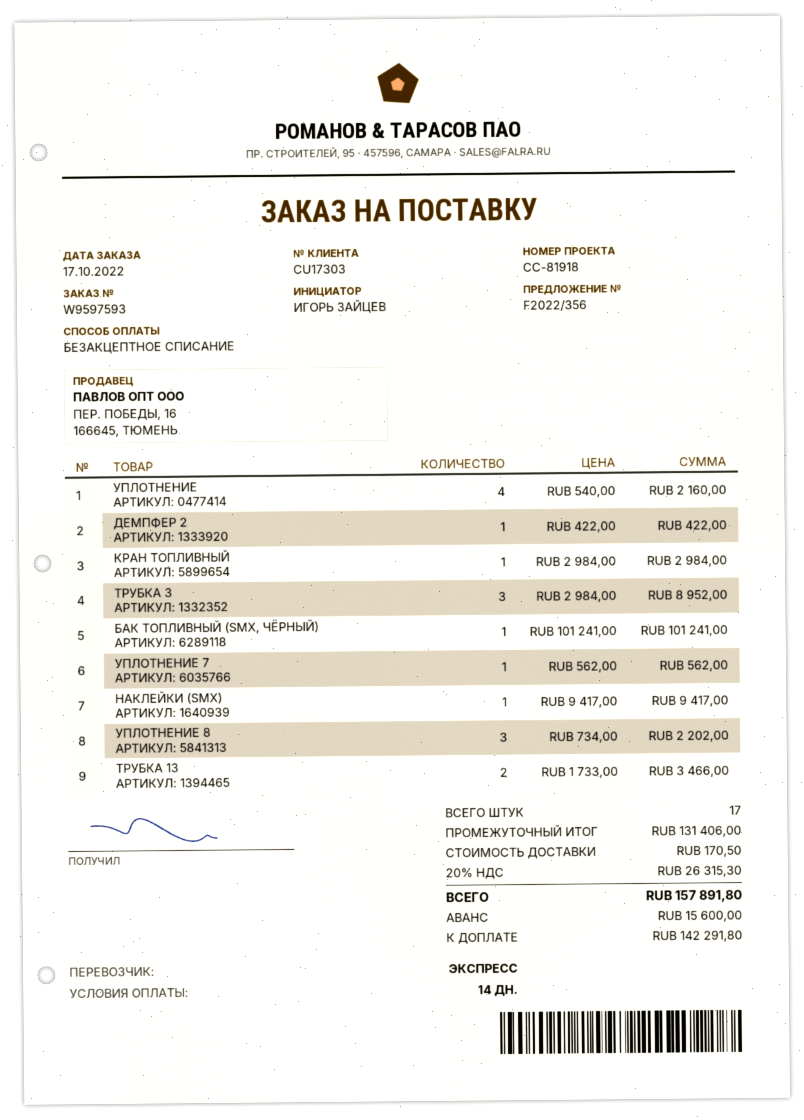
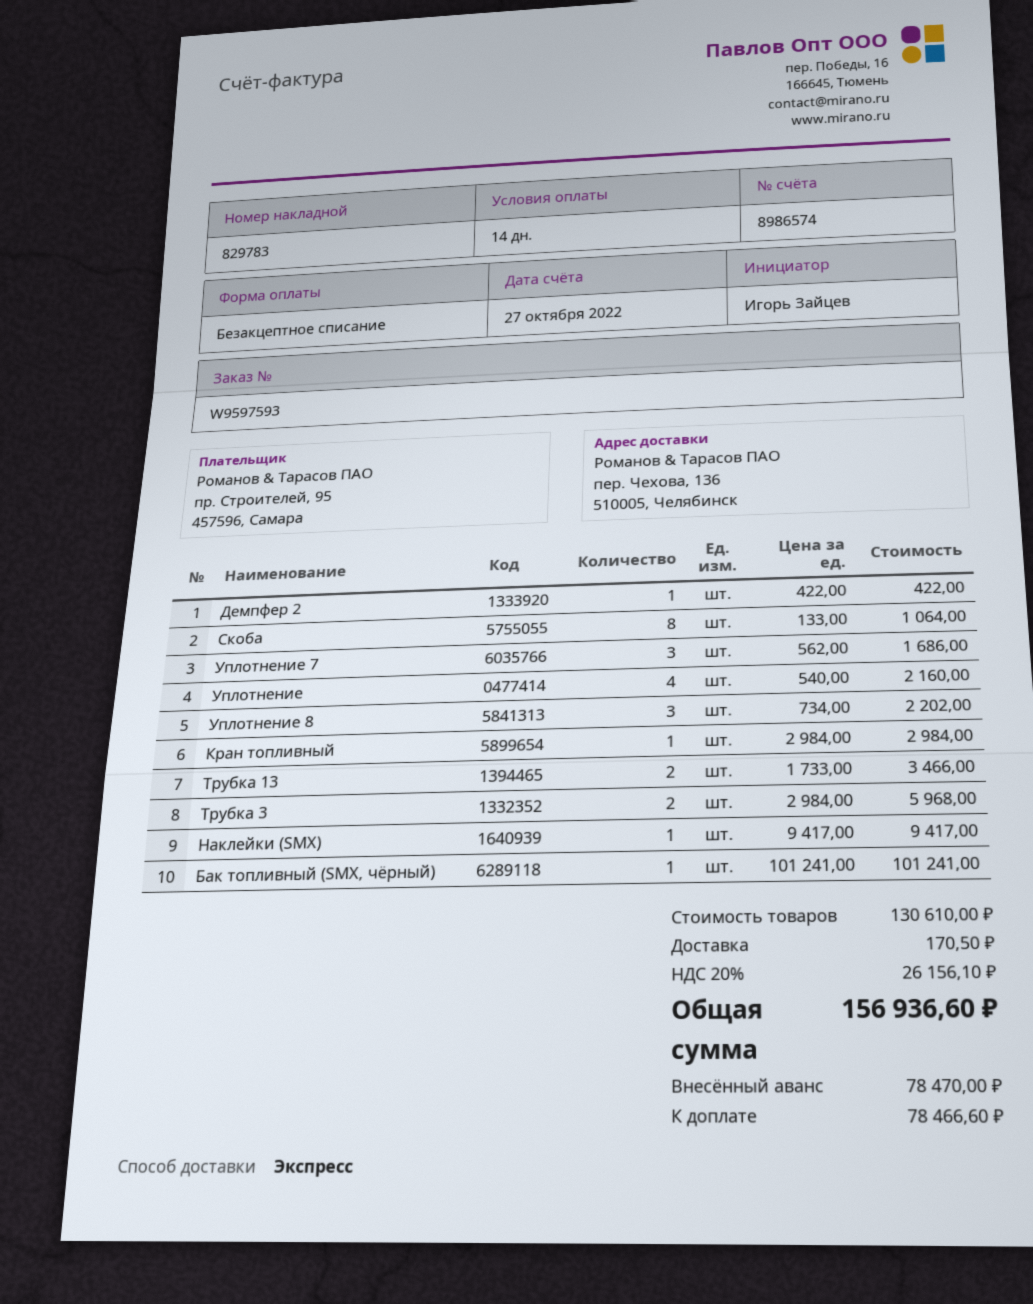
ТРУБКА 3: 3 x 2984.00 = 8952.00 -> 2 x 2984.00 = 5968.00
УПЛОТНЕНИЕ 7: 1 x 562.00 = 562.00 -> 3 x 562.00 = 1686.00
Скоба: none -> 8 x 133.00 = 1064.00
subtotal: 131406.00 -> 130610.00
tax: 20% = 26315.30 -> 20% = 26156.10
total: 157891.80 -> 156936.60
deposit: 15600.00 -> 78470.00
balance: 142291.80 -> 78466.60

